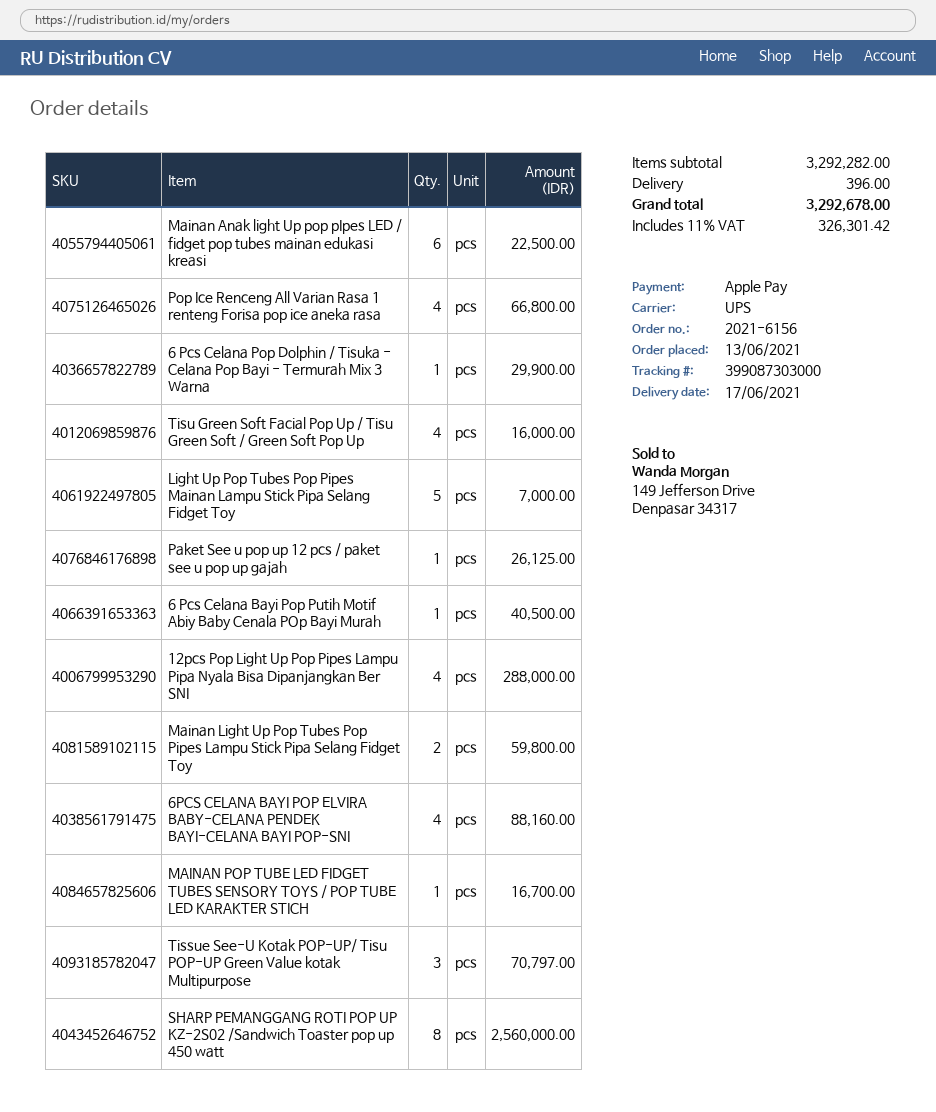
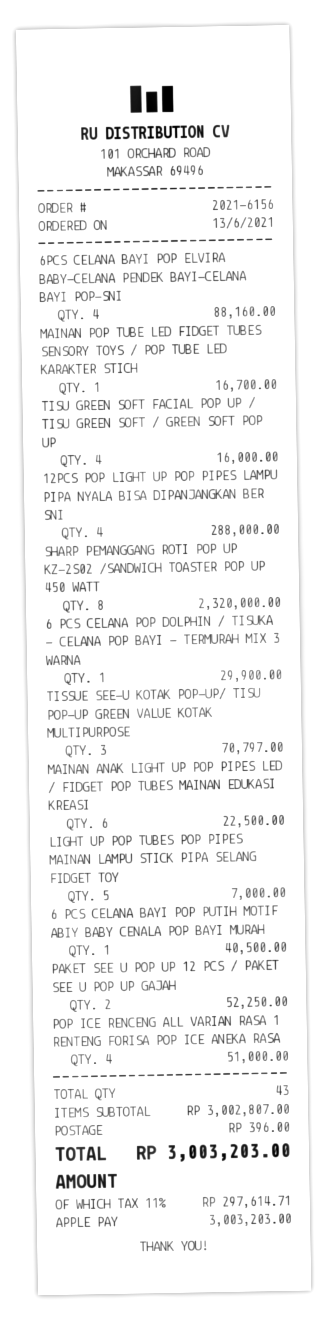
Pop Ice Renceng All Varian Rasa 1 renteng Forisa pop ice aneka rasa: 4 for 66800.00 -> 4 for 51000.00
Paket See u pop up 12 pcs / paket see u pop up gajah: 1 for 26125.00 -> 2 for 52250.00
Mainan Light Up Pop Tubes Pop Pipes Lampu Stick Pipa Selang Fidget Toy: 2 for 59800.00 -> none
SHARP PEMANGGANG ROTI POP UP KZ-2S02 /Sandwich Toaster pop up 450 watt: 8 for 2560000.00 -> 8 for 2320000.00
subtotal: 3292282.00 -> 3002807.00
tax: 11% = 326301.42 -> 11% = 297614.71
total: 3292678.00 -> 3003203.00

